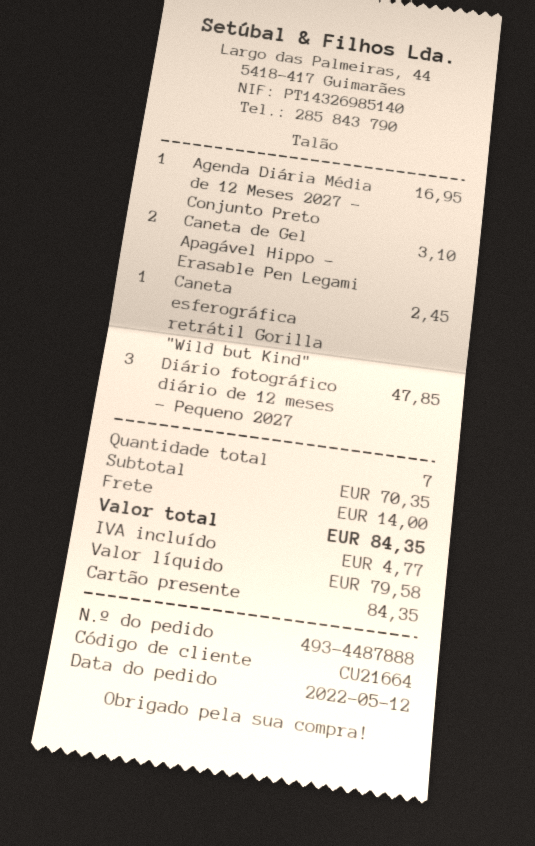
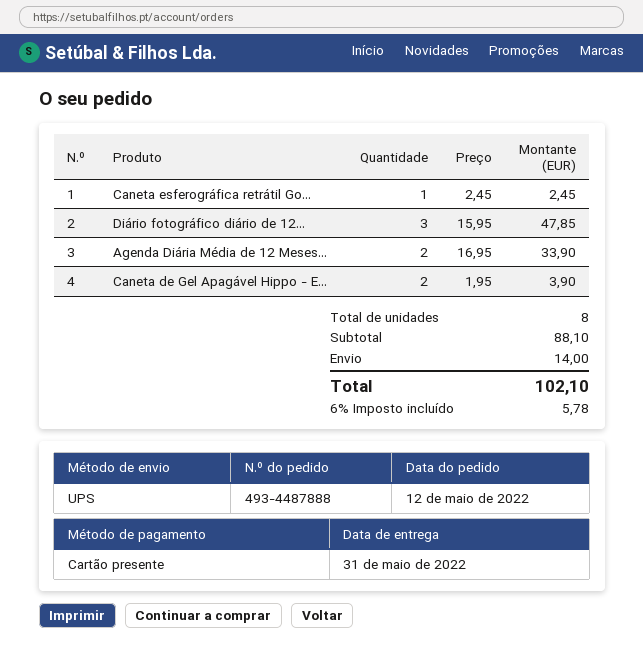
Agenda Diária Média de 12 Meses 2027 - Conjunto Preto: 1 for 16.95 -> 2 for 33.90
Caneta de Gel Apagável Hippo - Erasable Pen Legami: 2 for 3.10 -> 2 for 3.90
total quantity: 7 -> 8
subtotal: 70.35 -> 88.10
tax: 4.77 -> 5.78
total: 84.35 -> 102.10

